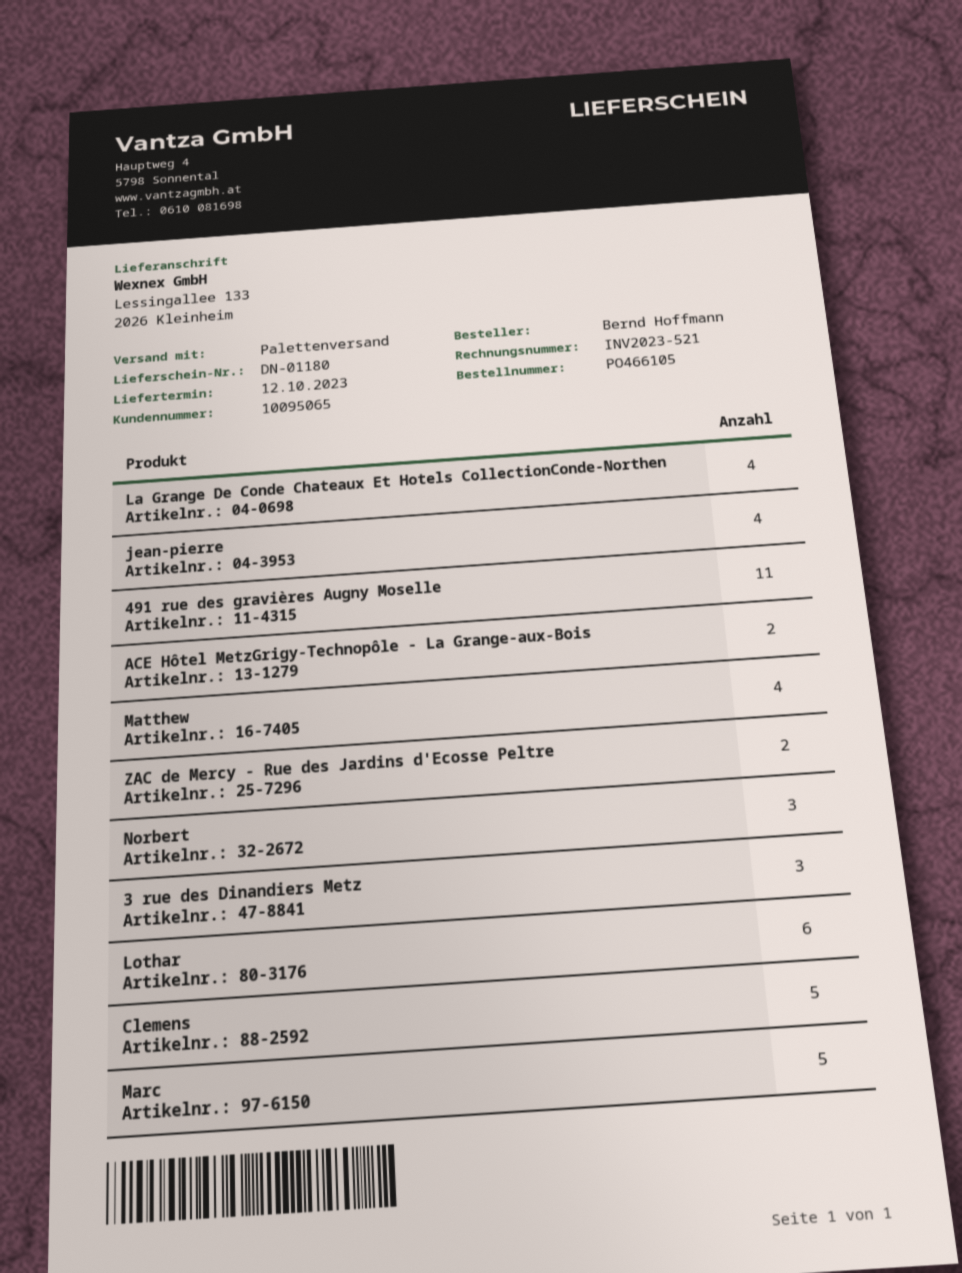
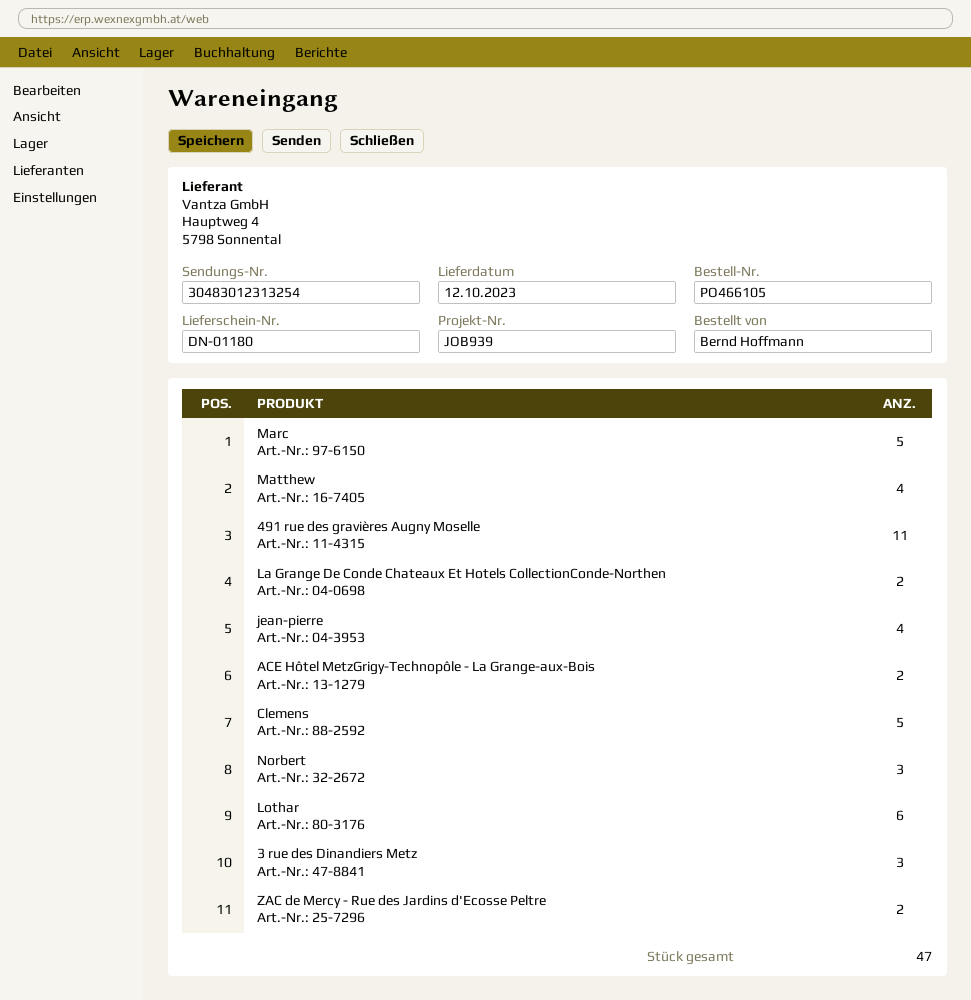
La Grange De Conde Chateaux Et Hotels CollectionConde-Northen: 4 -> 2

